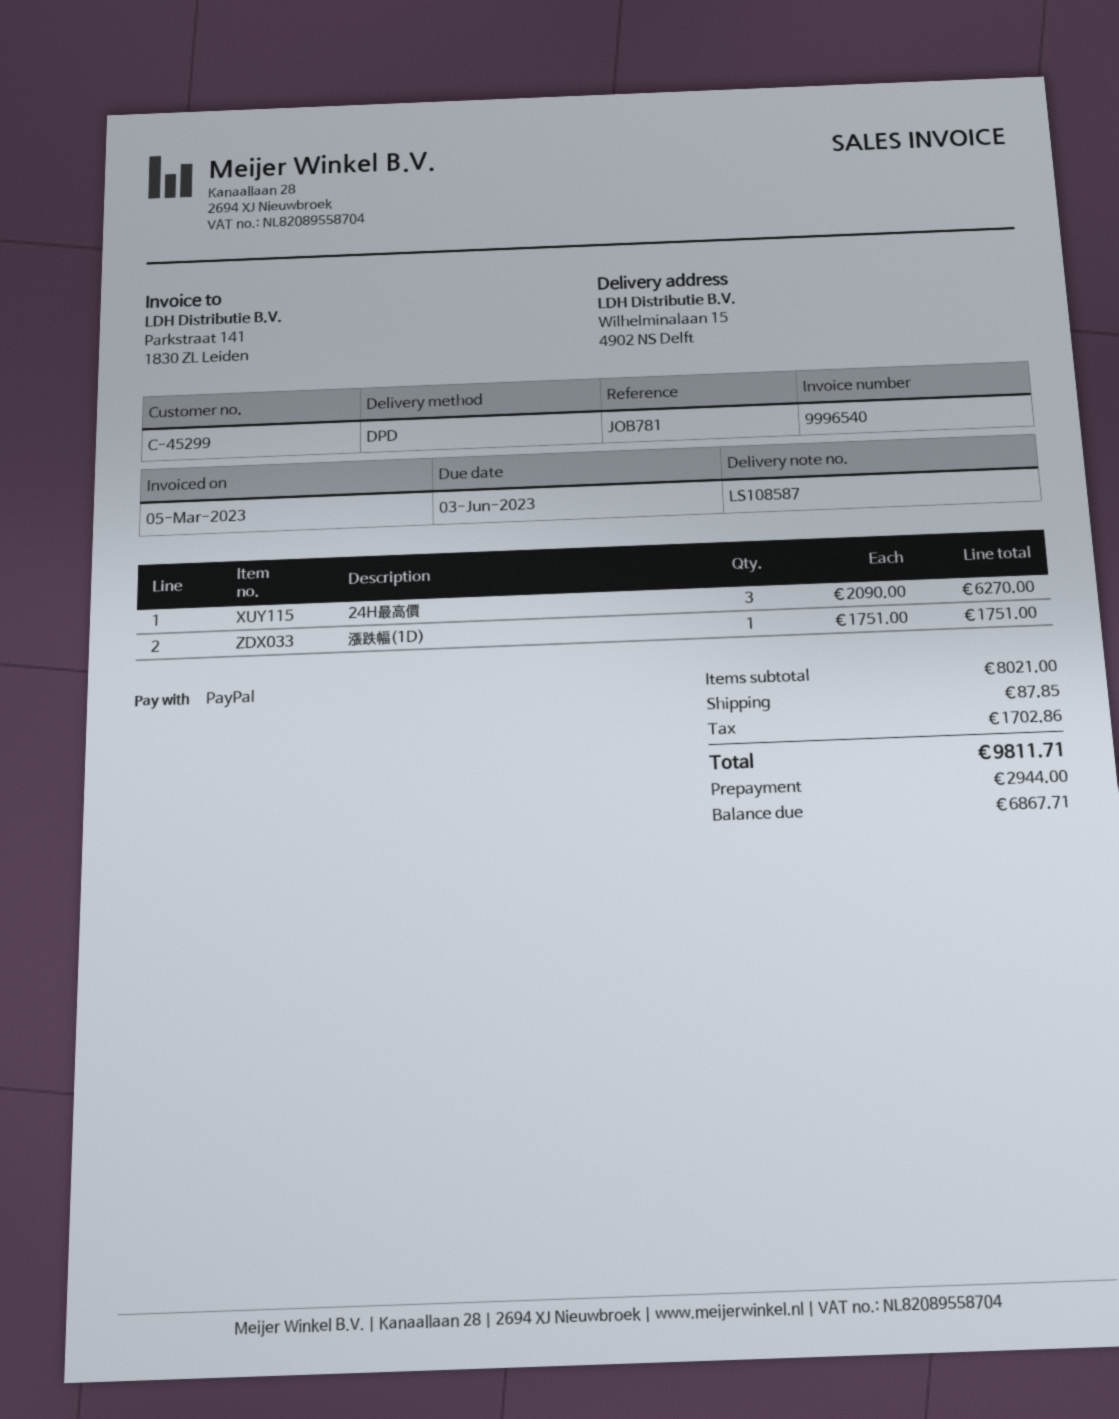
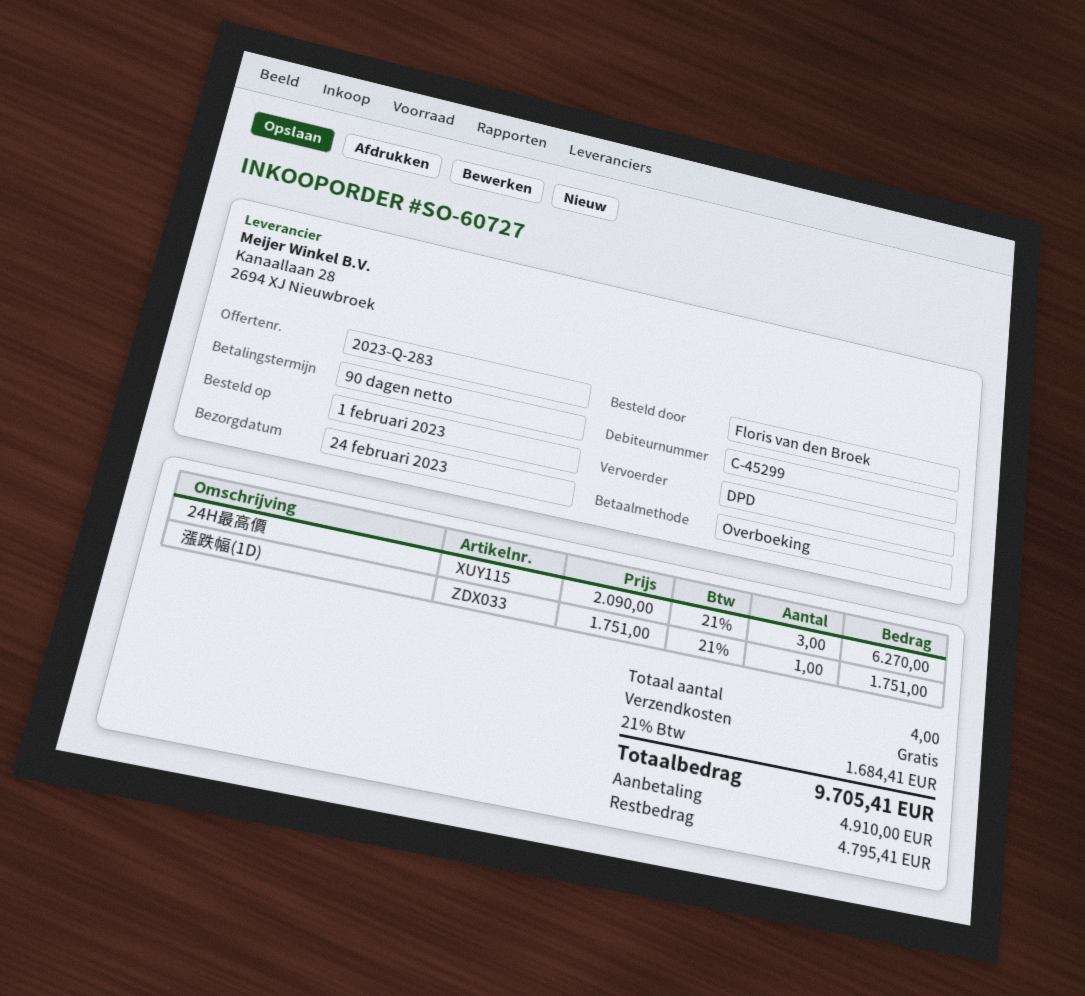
payment method: PayPal -> bank transfer
shipping: 87.85 -> 0.00
tax: 1702.86 -> 1684.41
total: 9811.71 -> 9705.41
deposit: 2944.00 -> 4910.00
balance: 6867.71 -> 4795.41

